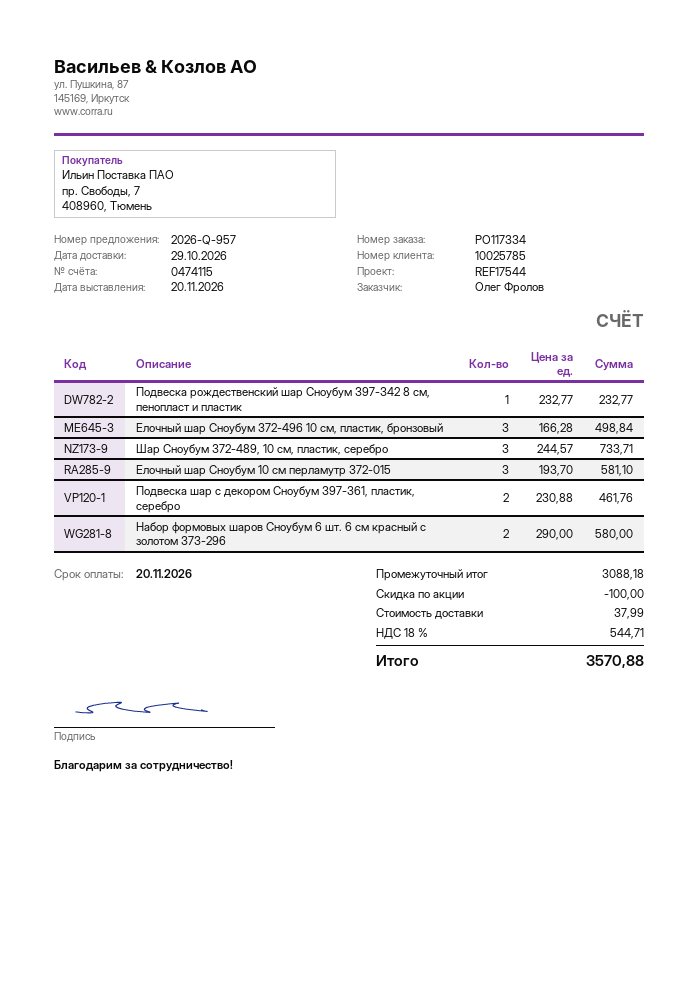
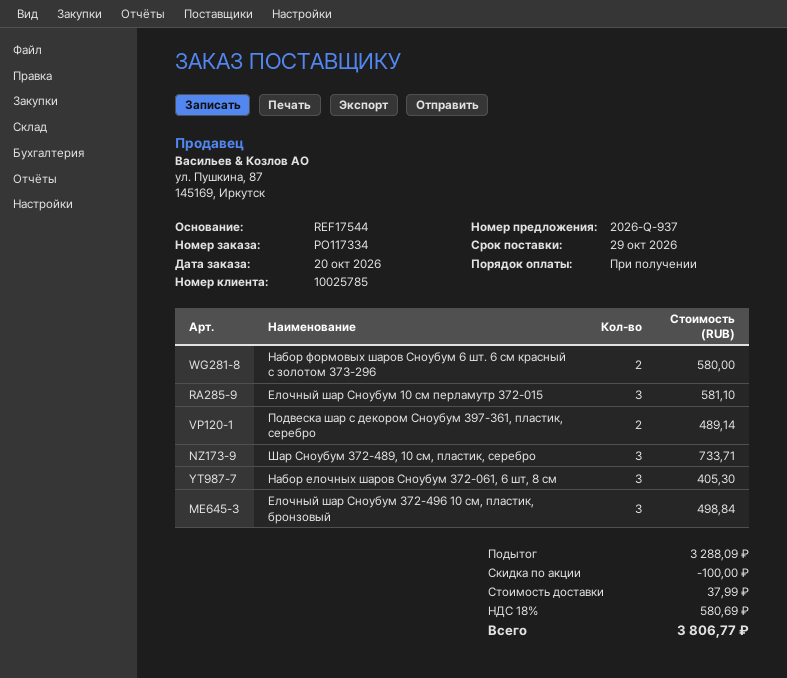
quote number: 2026-Q-957 -> 2026-Q-937
Подвеска рождественский шар Сноубум 397-342 8 см, пенопласт и пластик: 1 for 232.77 -> none
Подвеска шар с декором Сноубум 397-361, пластик, серебро: 2 for 461.76 -> 2 for 489.14
Набор елочных шаров Сноубум 372-061, 6 шт, 8 см: none -> 3 for 405.30
subtotal: 3088.18 -> 3288.09
tax: 18% = 544.71 -> 18% = 580.69
total: 3570.88 -> 3806.77

